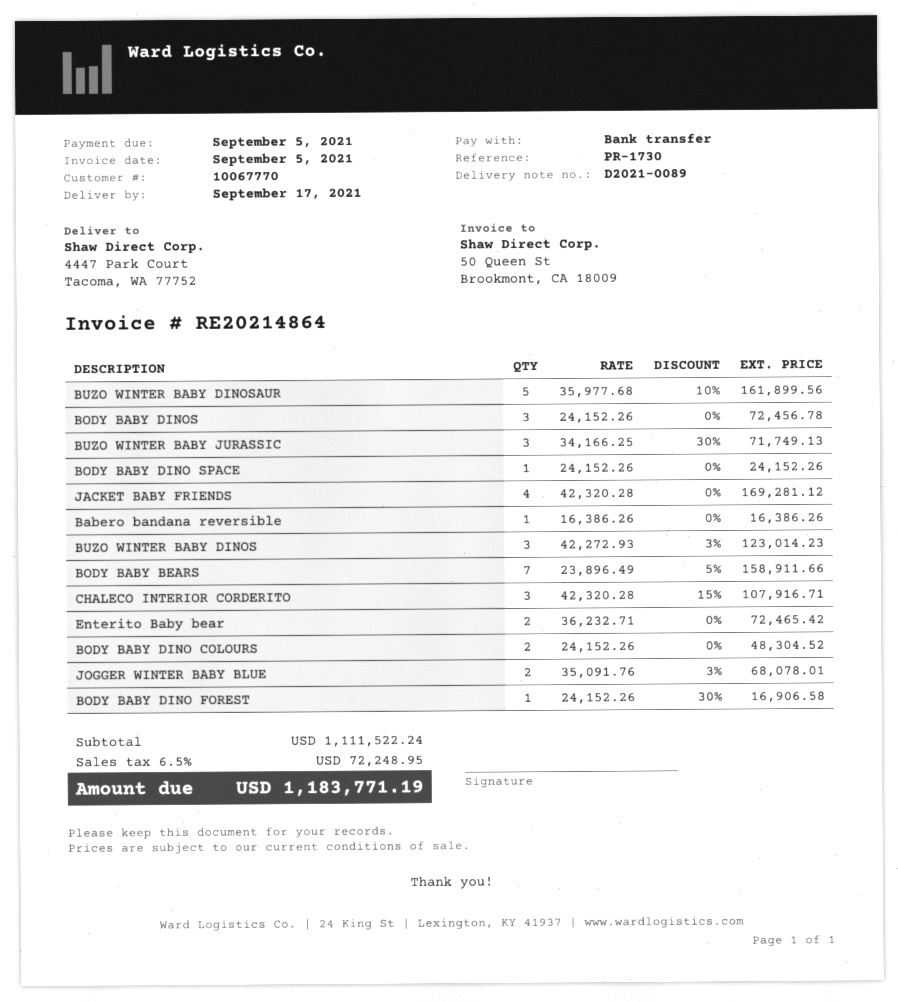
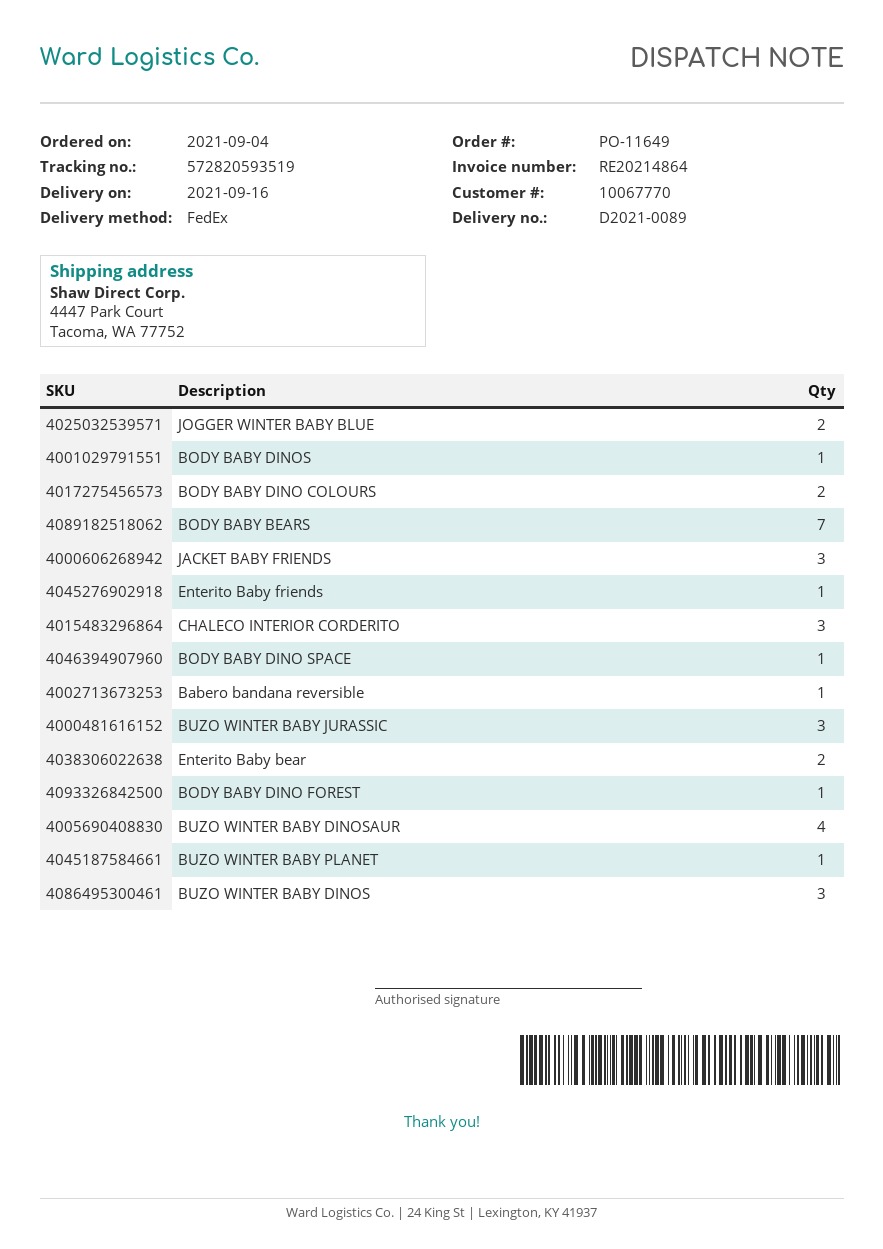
delivery date: 2021-09-17 -> 2021-09-16
BUZO WINTER BABY DINOSAUR: 5 -> 4
BODY BABY DINOS: 3 -> 1
JACKET BABY FRIENDS: 4 -> 3
Enterito Baby friends: none -> 1
BUZO WINTER BABY PLANET: none -> 1

